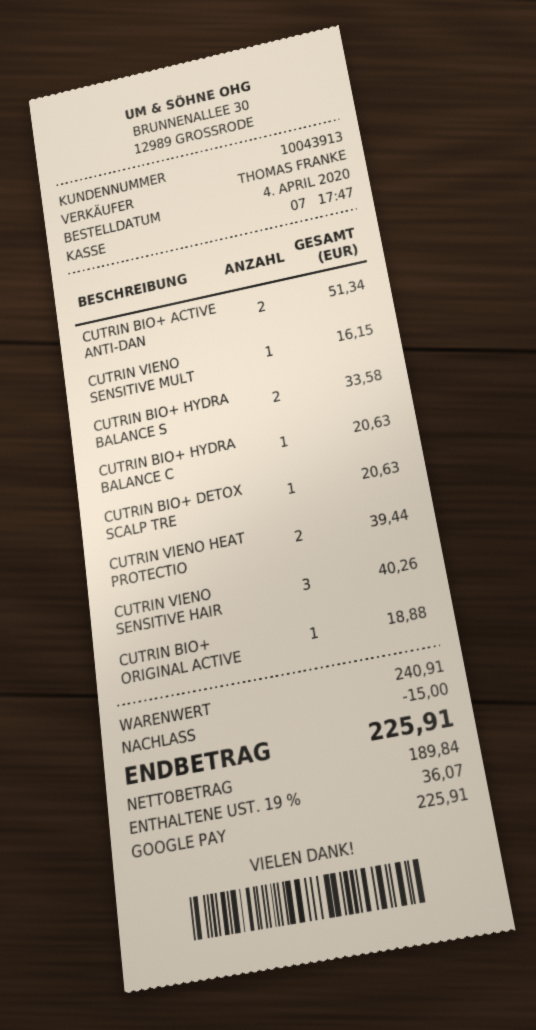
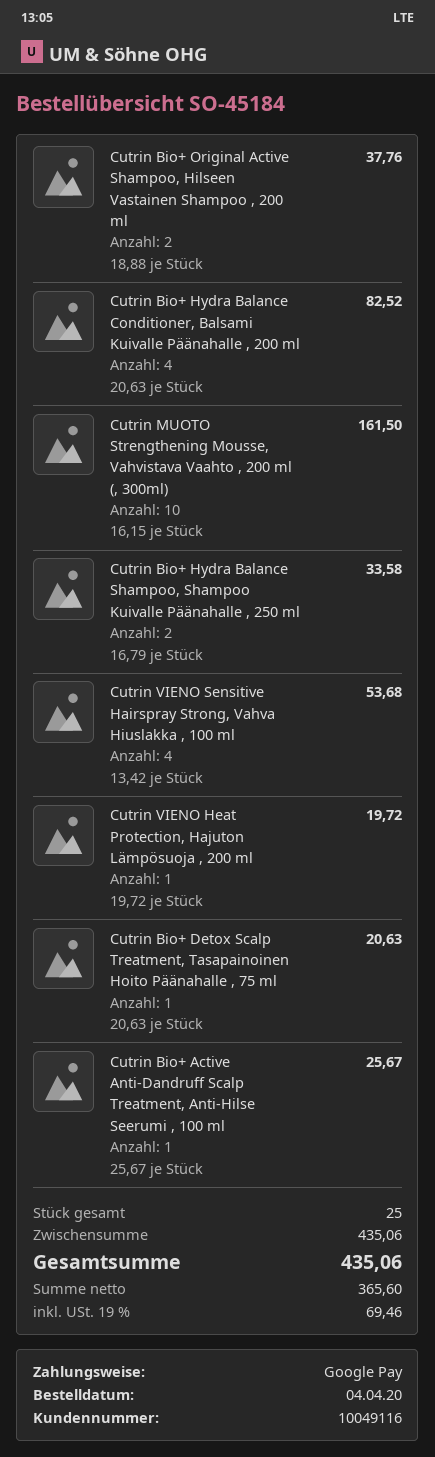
customer number: 10043913 -> 10049116
CUTRIN BIO+ ACTIVE ANTI-DAN: 2 for 51.34 -> 1 for 25.67
CUTRIN VIENO SENSITIVE MULT: 1 for 16.15 -> none
CUTRIN BIO+ HYDRA BALANCE C: 1 for 20.63 -> 4 for 82.52
CUTRIN VIENO HEAT PROTECTIO: 2 for 39.44 -> 1 for 19.72
CUTRIN VIENO SENSITIVE HAIR: 3 for 40.26 -> 4 for 53.68
CUTRIN BIO+ ORIGINAL ACTIVE: 1 for 18.88 -> 2 for 37.76
Cutrin MUOTO Strengthening Mousse, Vahvistava Vaahto , 200 ml (, 300ml): none -> 10 for 161.50
subtotal: 240.91 -> 435.06
discount: 15.00 -> none
net: 189.84 -> 365.60
tax: 19% = 36.07 -> 19% = 69.46
total: 225.91 -> 435.06

